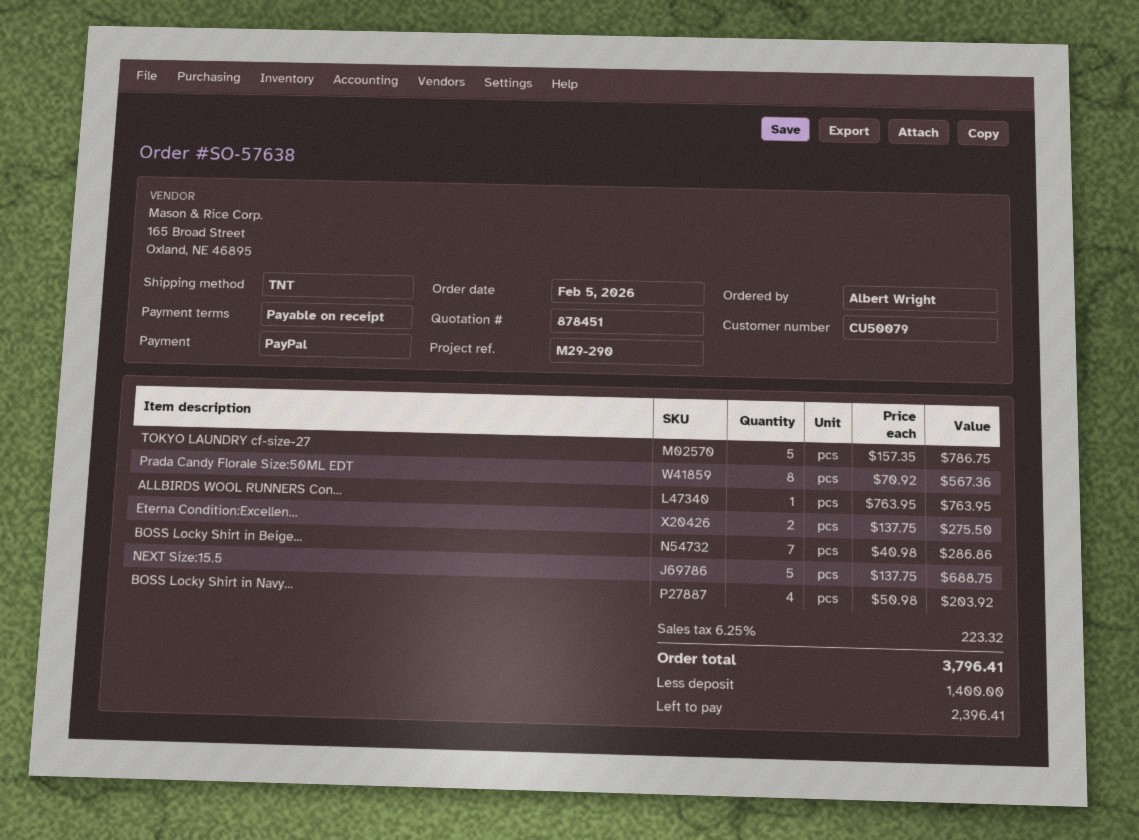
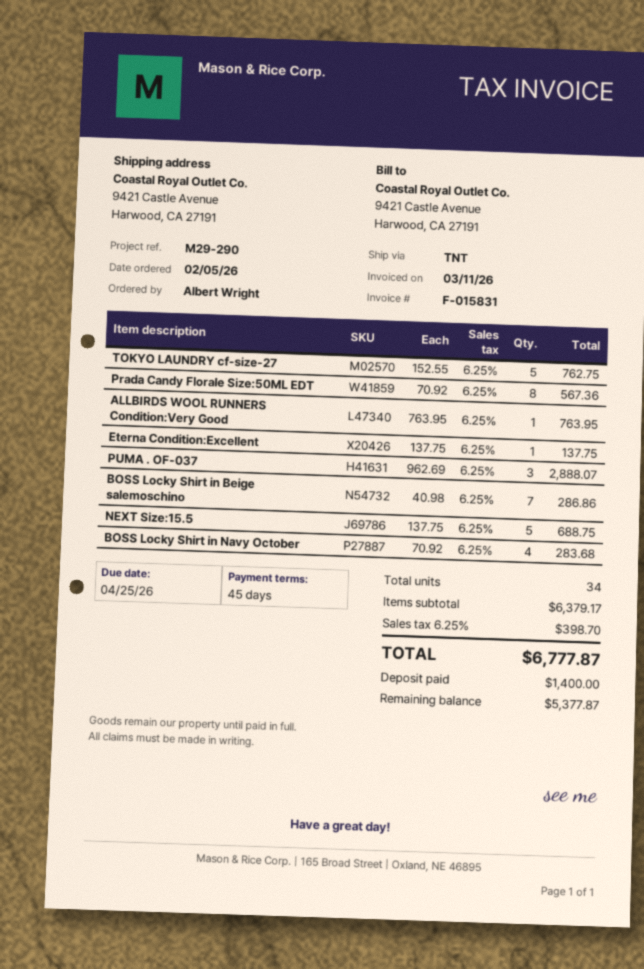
payment terms: on receipt -> 45 days
TOKYO LAUNDRY cf-size-27: 5 x 157.35 = 786.75 -> 5 x 152.55 = 762.75
Eterna Condition:Excellen...: 2 x 137.75 = 275.50 -> 1 x 137.75 = 137.75
BOSS Locky Shirt in Navy...: 4 x 50.98 = 203.92 -> 4 x 70.92 = 283.68
PUMA . OF-037: none -> 3 x 962.69 = 2888.07
tax: 6.25% = 223.32 -> 6.25% = 398.70
total: 3796.41 -> 6777.87
balance: 2396.41 -> 5377.87

